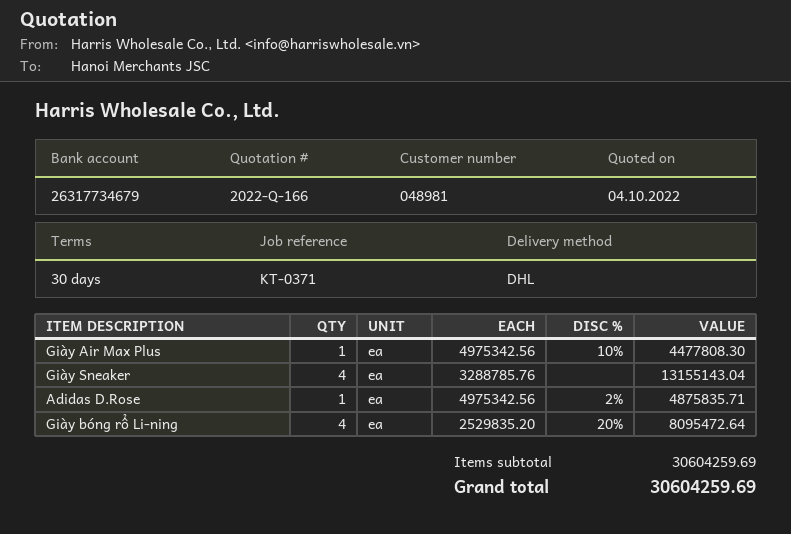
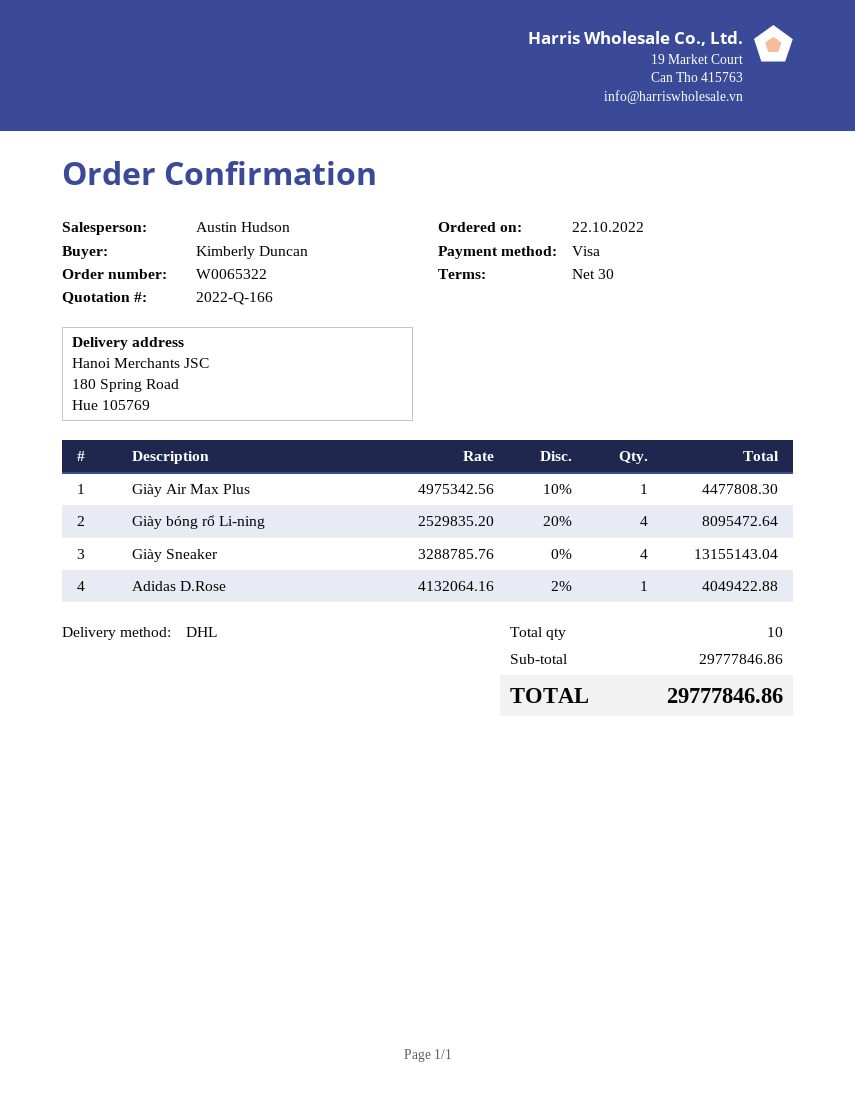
Adidas D.Rose: 1 x 4975342.56 - 2% = 4875835.71 -> 1 x 4132064.16 - 2% = 4049422.88
subtotal: 30604259.69 -> 29777846.86
total: 30604259.69 -> 29777846.86

